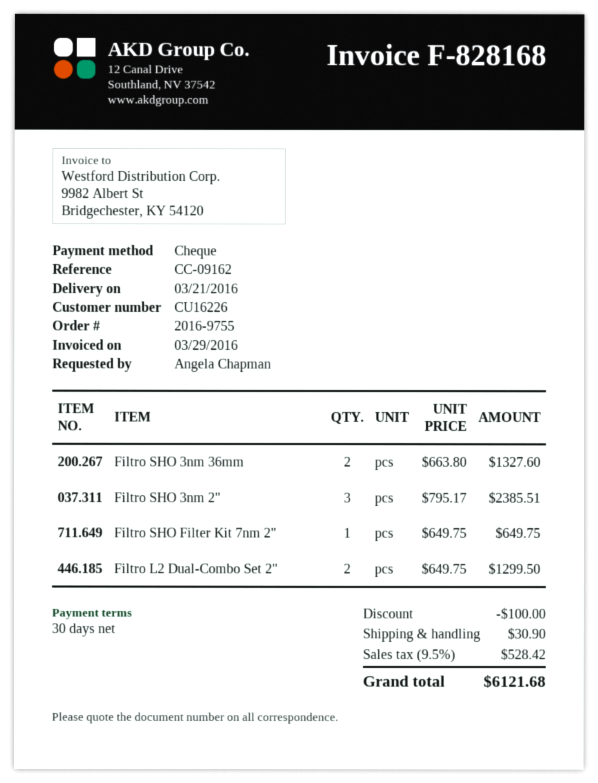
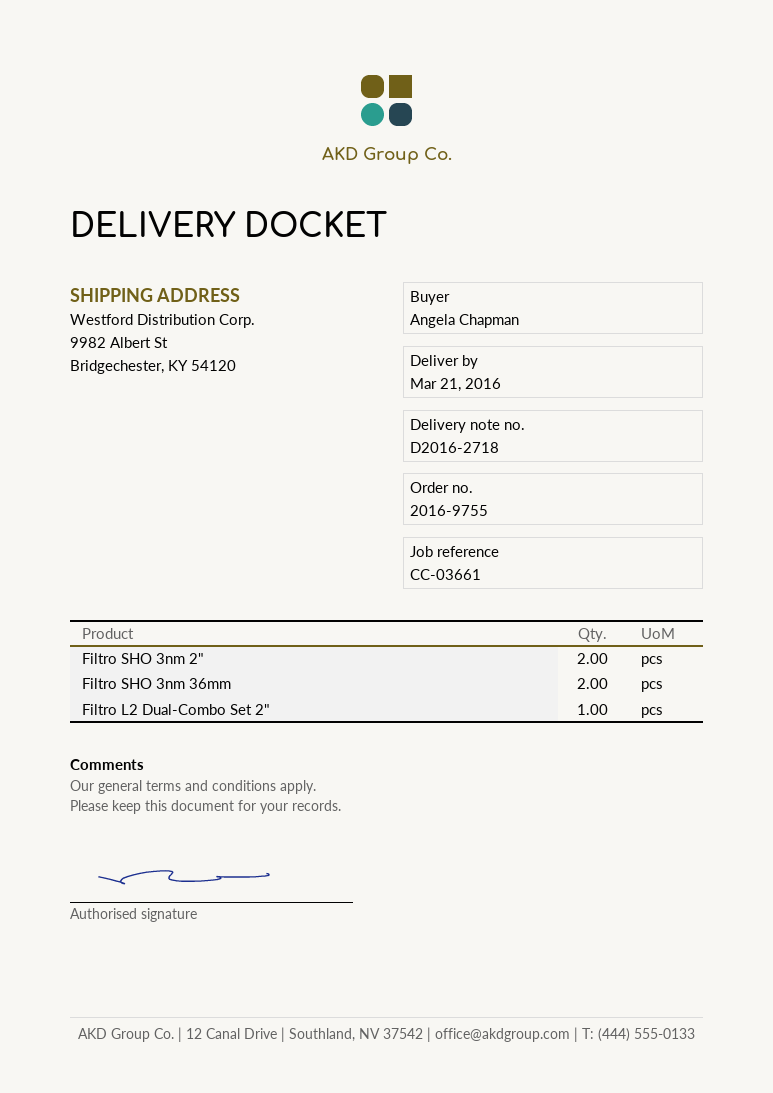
reference: CC-09162 -> CC-03661
Filtro SHO 3nm 2": 3 -> 2
Filtro SHO Filter Kit 7nm 2": 1 -> none
Filtro L2 Dual-Combo Set 2": 2 -> 1

